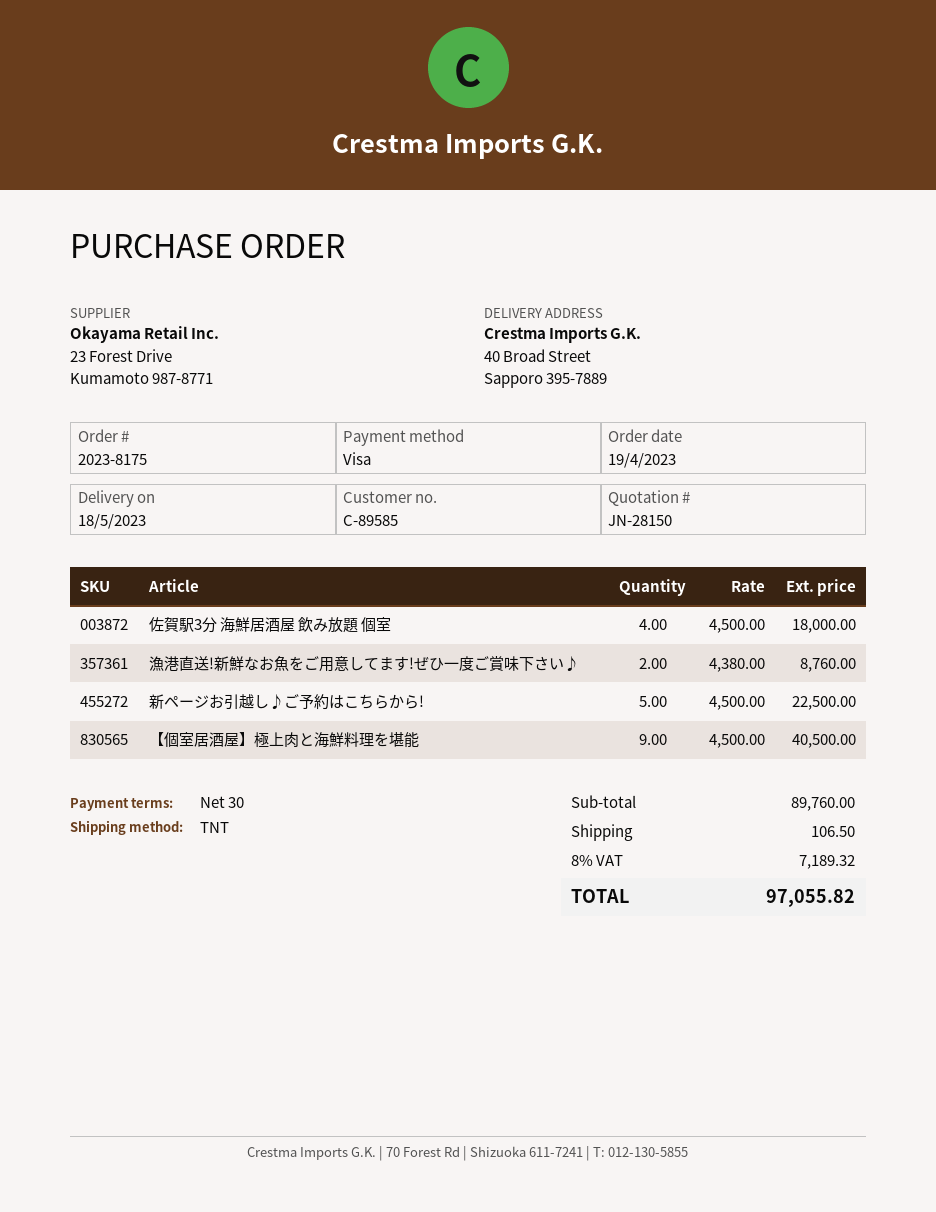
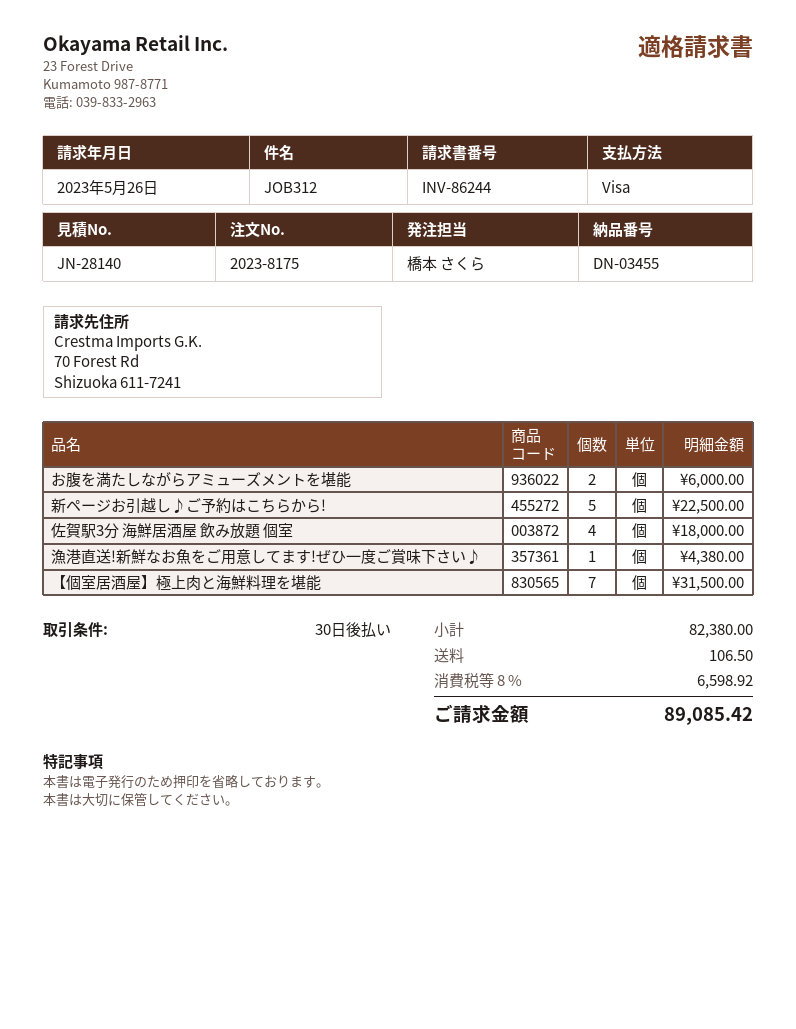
quote number: JN-28150 -> JN-28140
漁港直送!新鮮なお魚をご用意してます!ぜひ一度ご賞味下さい♪: 2 for 8760.00 -> 1 for 4380.00
【個室居酒屋】極上肉と海鮮料理を堪能: 9 for 40500.00 -> 7 for 31500.00
お腹を満たしながらアミューズメントを堪能: none -> 2 for 6000.00
subtotal: 89760.00 -> 82380.00
tax: 8% = 7189.32 -> 8% = 6598.92
total: 97055.82 -> 89085.42

